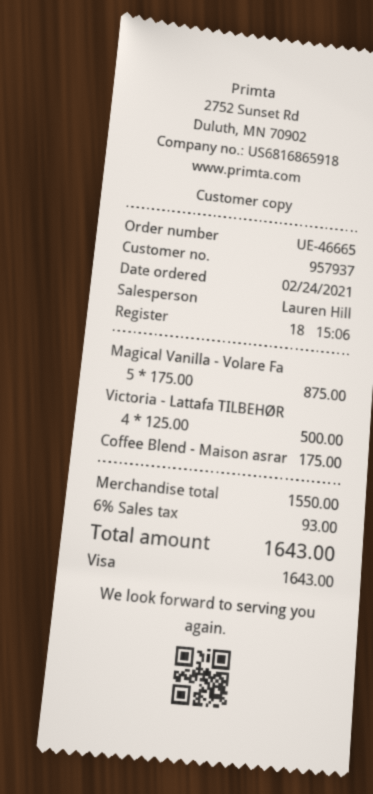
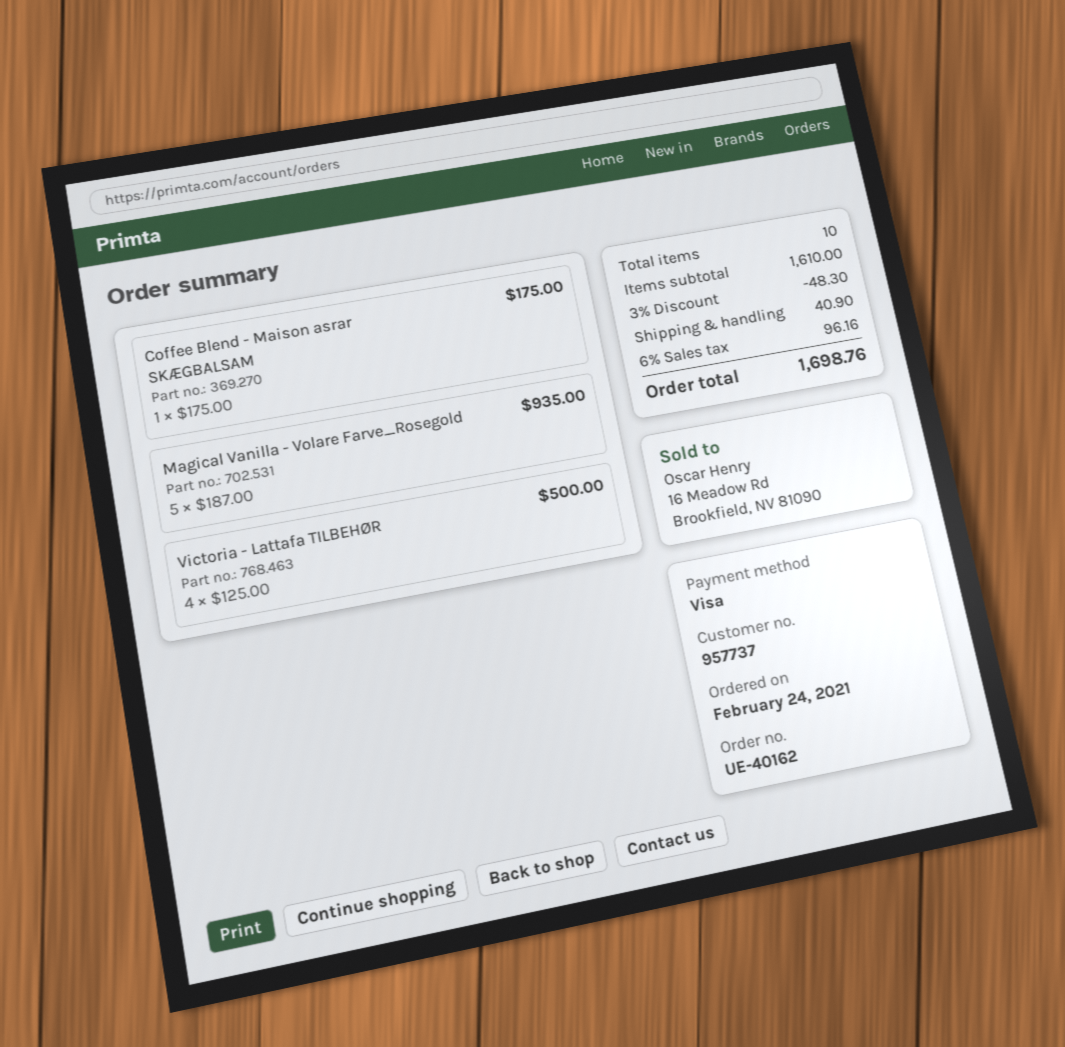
order number: UE-46665 -> UE-40162
customer number: 957937 -> 957737
Magical Vanilla - Volare Fa: 5 x 175.00 = 875.00 -> 5 x 187.00 = 935.00
subtotal: 1550.00 -> 1610.00
discount: none -> 3% = 48.30
shipping: none -> 40.90
tax: 6% = 93.00 -> 6% = 96.16
total: 1643.00 -> 1698.76

